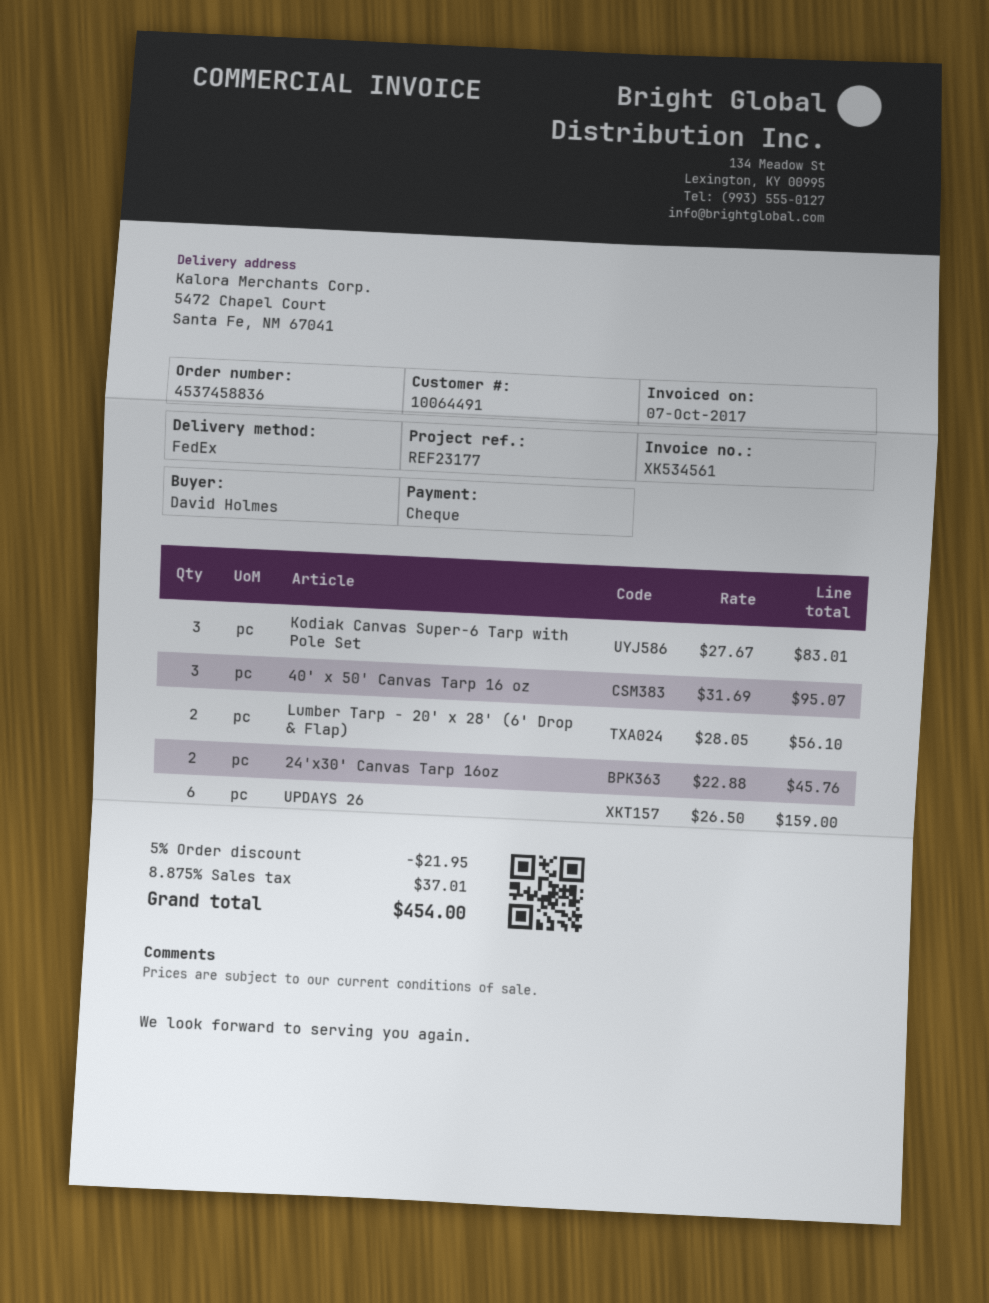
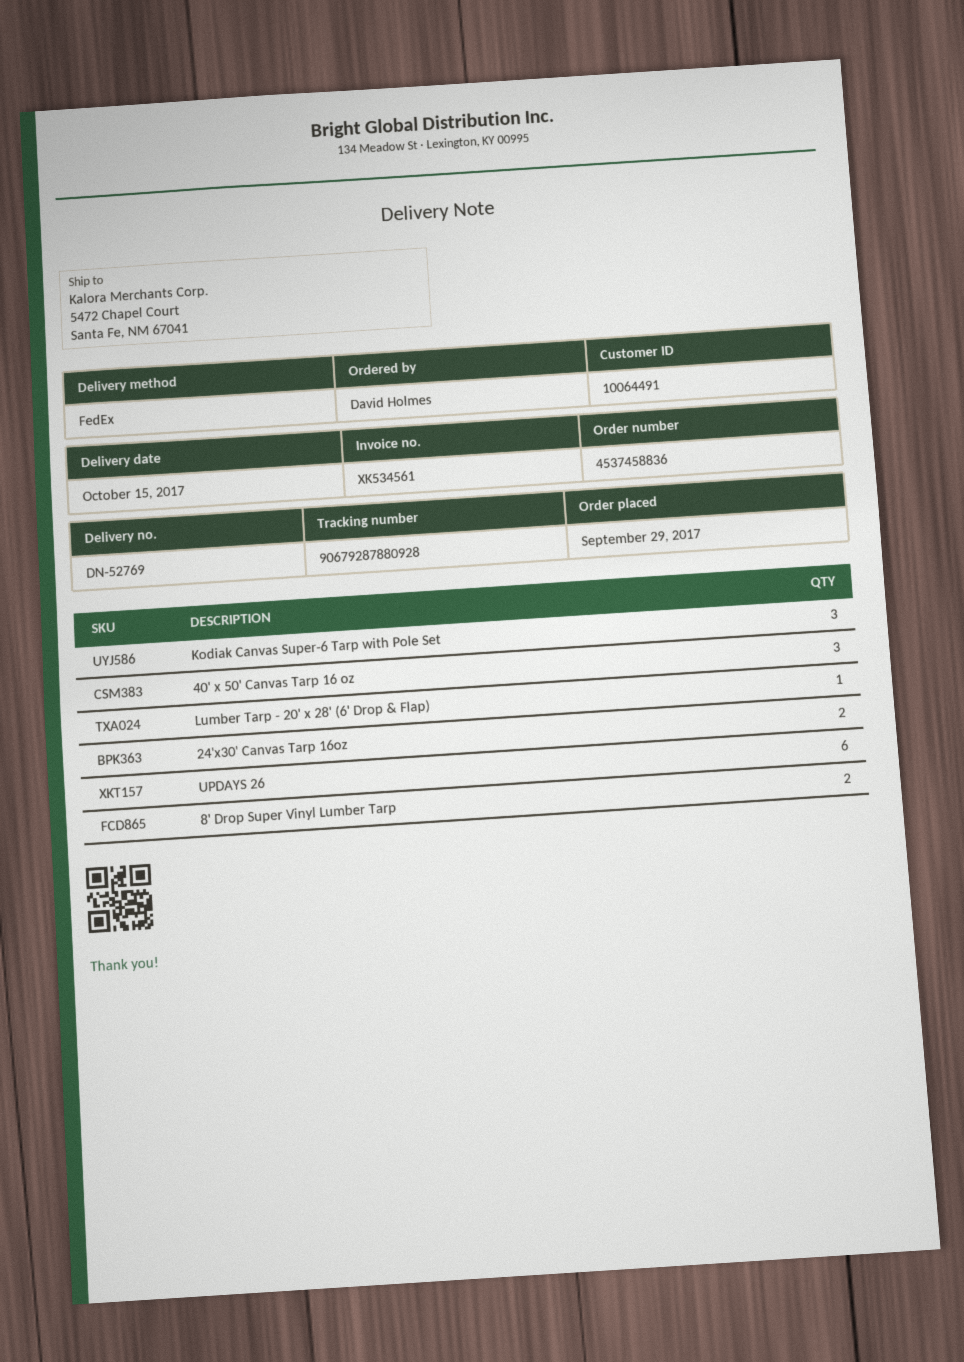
Lumber Tarp - 20' x 28' (6' Drop & Flap): 2 -> 1
8' Drop Super Vinyl Lumber Tarp: none -> 2

